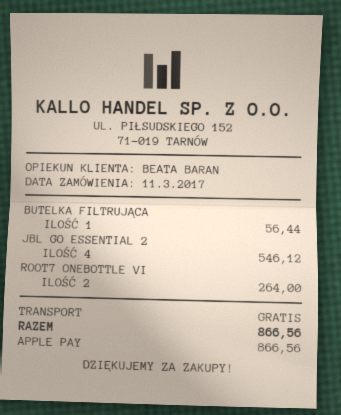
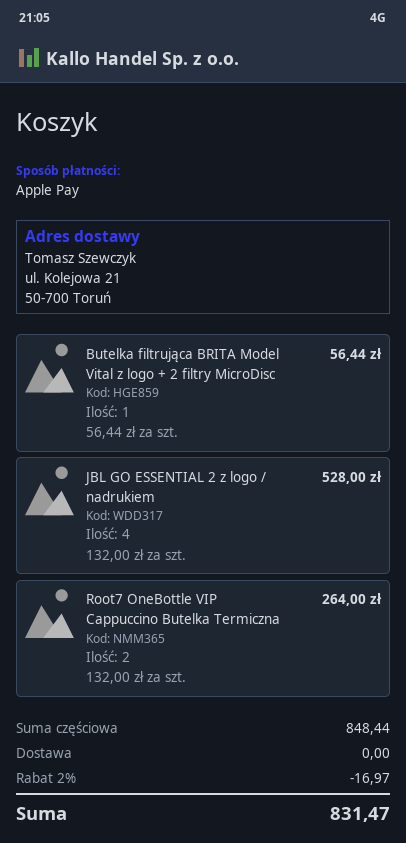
JBL GO ESSENTIAL 2: 4 for 546.12 -> 4 for 528.00
discount: none -> 2% = 16.97
total: 866.56 -> 831.47

